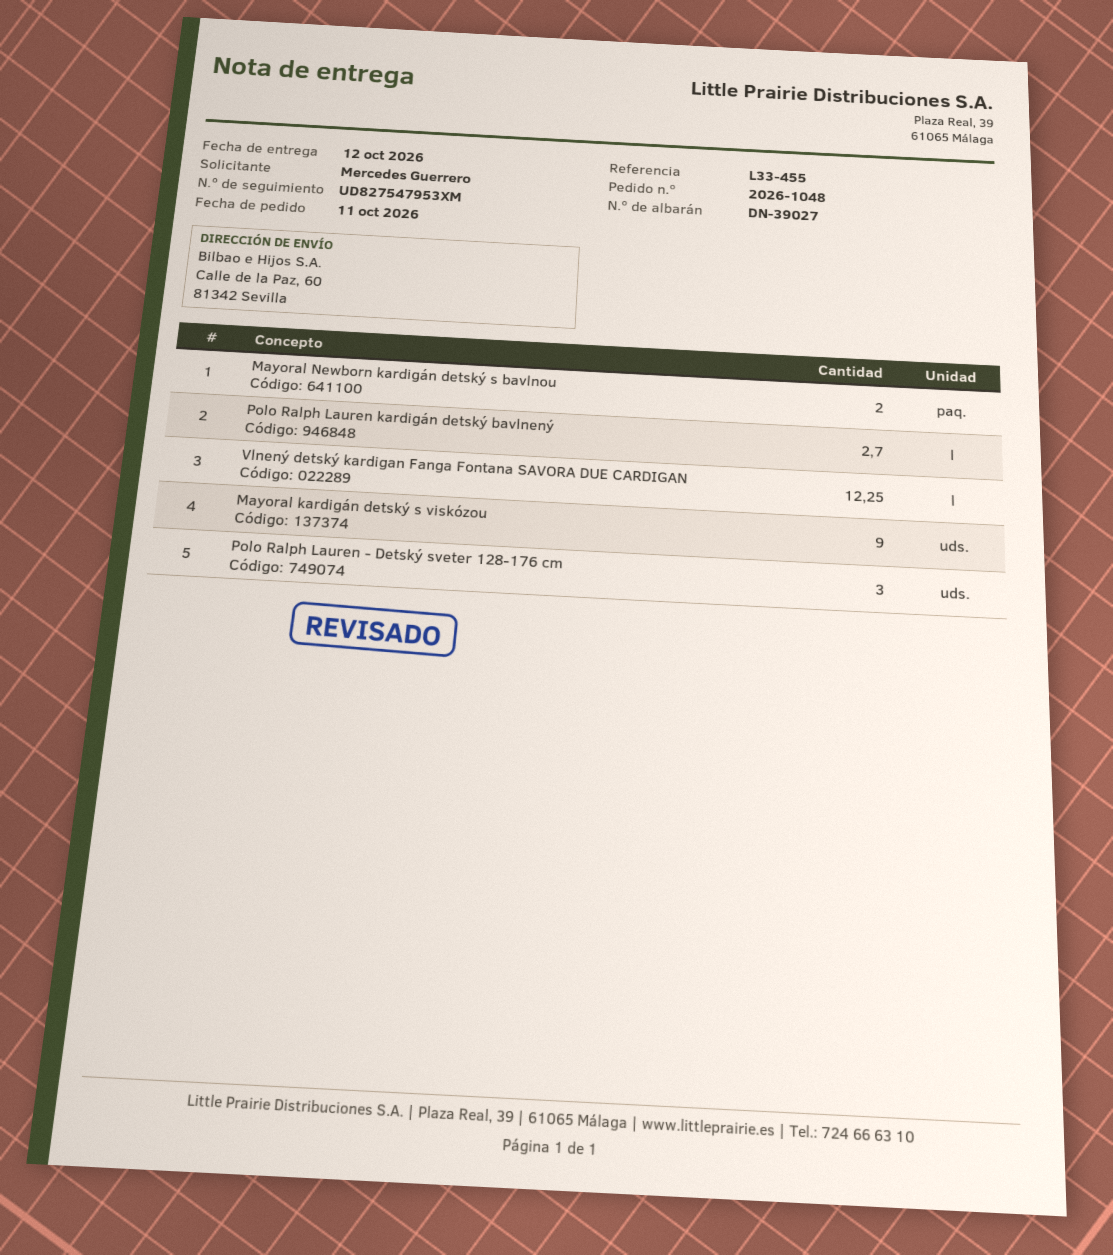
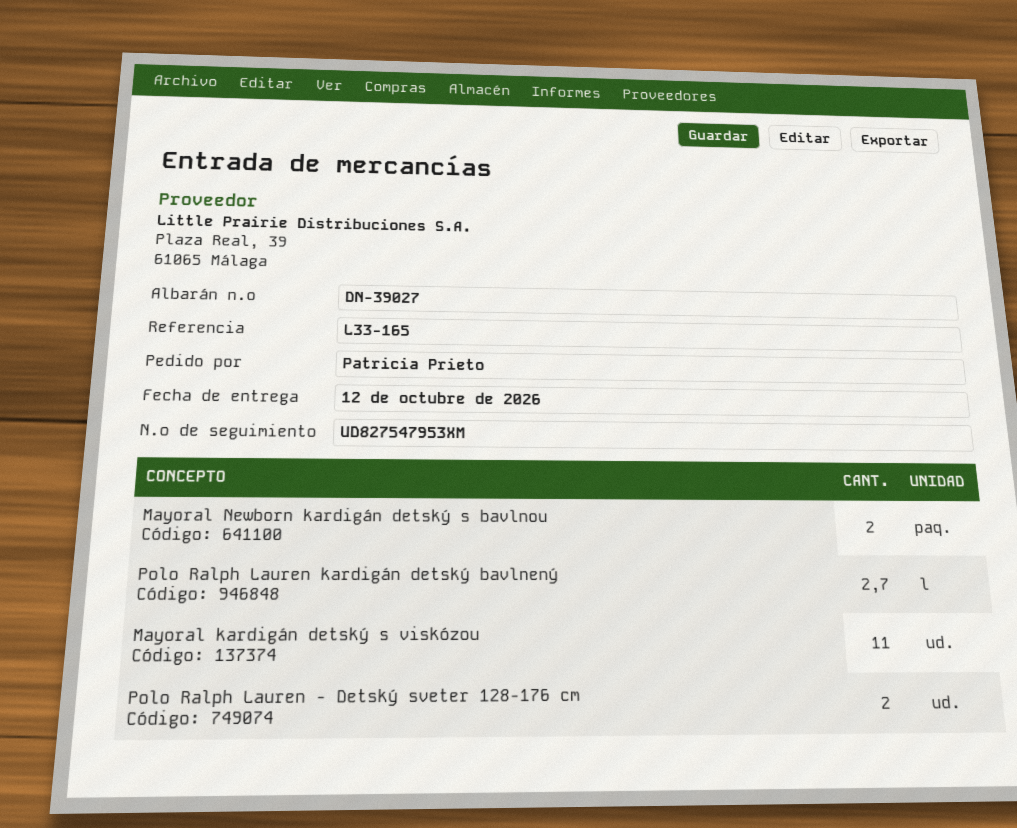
reference: L33-455 -> L33-165
ordered by: Mercedes Guerrero -> Patricia Prieto
Vlnený detský kardigan Fanga Fontana SAVORA DUE CARDIGAN: 12.25 -> none
Mayoral kardigán detský s viskózou: 9 -> 11
Polo Ralph Lauren - Detský sveter 128-176 cm: 3 -> 2

